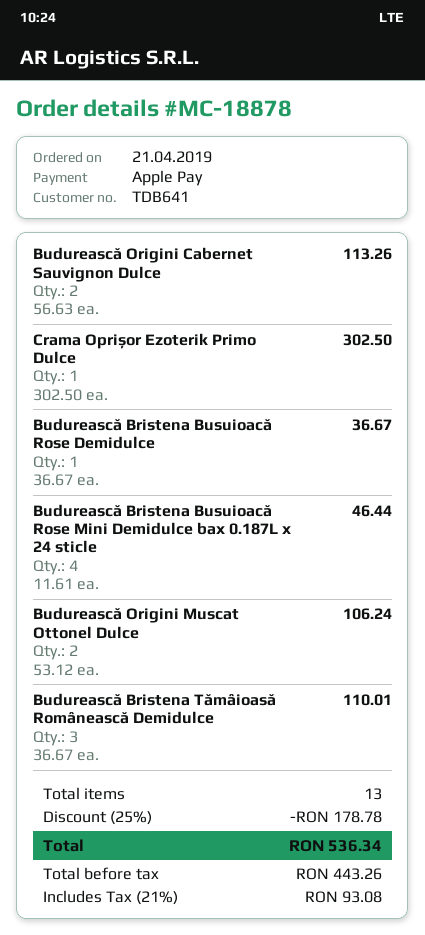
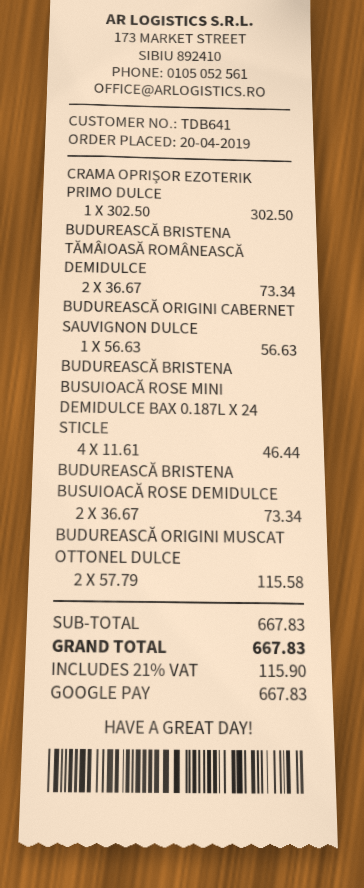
order date: 2019-04-21 -> 2019-04-20
payment method: Apple Pay -> Google Pay
Budurească Origini Cabernet Sauvignon Dulce: 2 x 56.63 = 113.26 -> 1 x 56.63 = 56.63
Budurească Bristena Busuioacă Rose Demidulce: 1 x 36.67 = 36.67 -> 2 x 36.67 = 73.34
Budurească Origini Muscat Ottonel Dulce: 2 x 53.12 = 106.24 -> 2 x 57.79 = 115.58
Budurească Bristena Tămâioasă Românească Demidulce: 3 x 36.67 = 110.01 -> 2 x 36.67 = 73.34
discount: 25% = 178.78 -> none
tax: 21% = 93.08 -> 21% = 115.90
total: 536.34 -> 667.83

